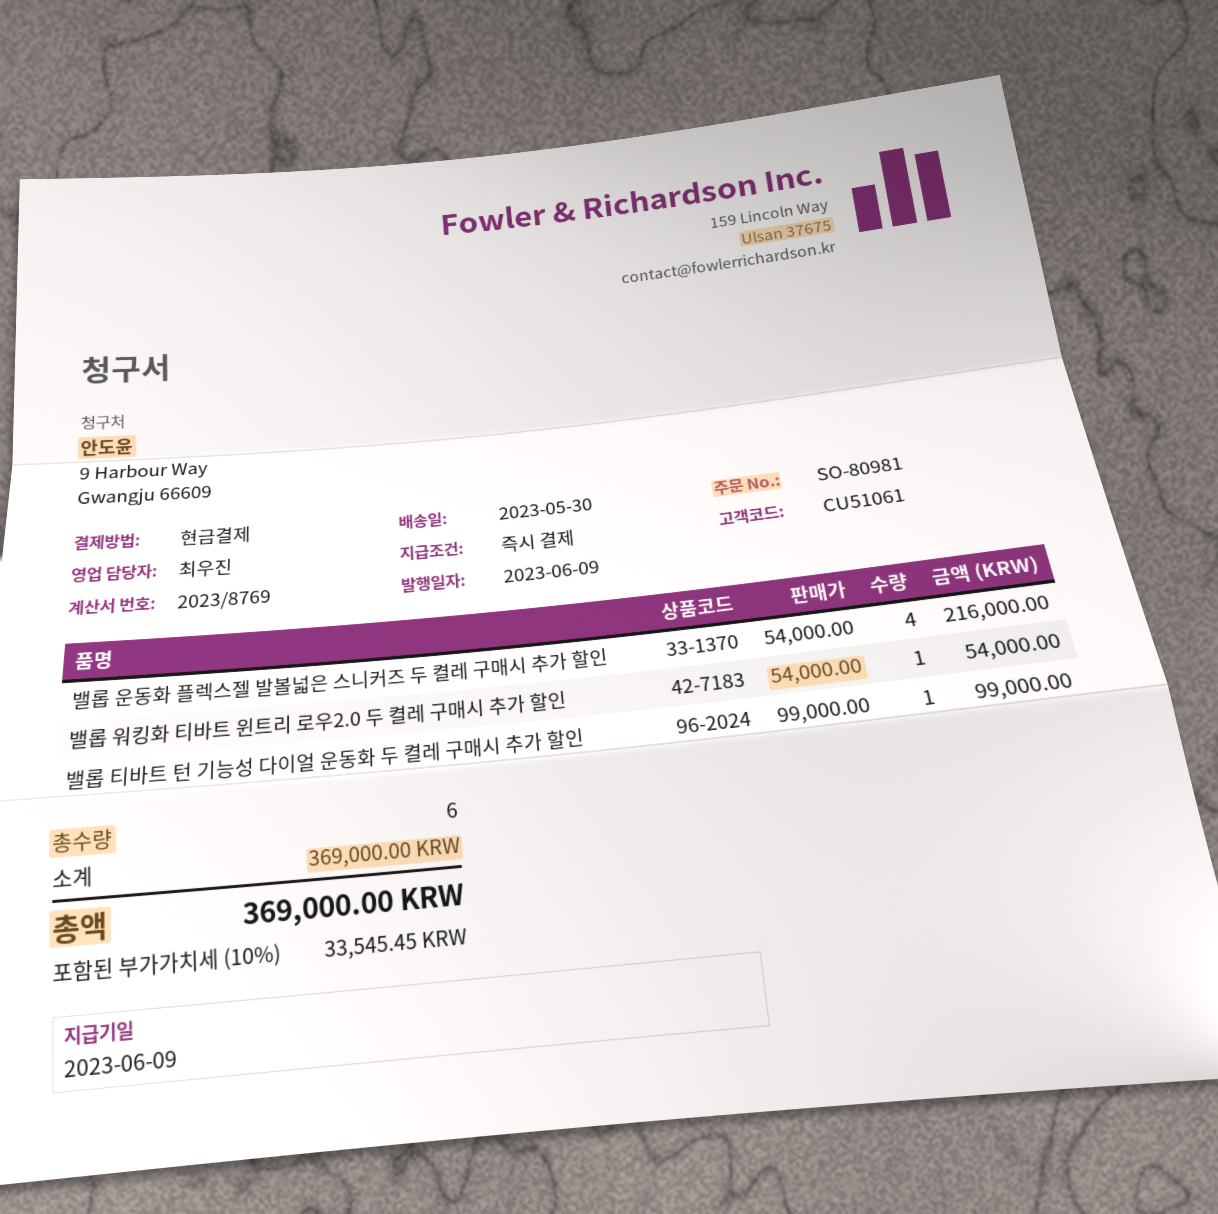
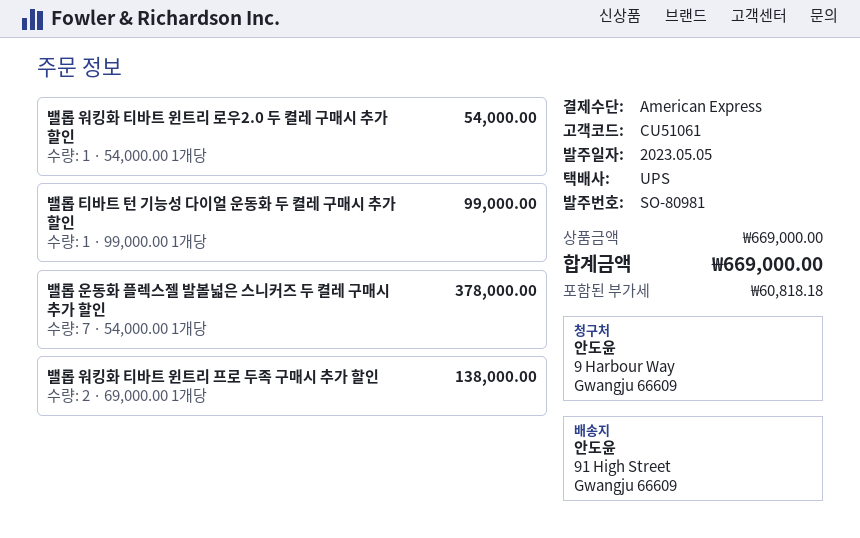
payment method: cash -> American Express
밸롭 운동화 플렉스젤 발볼넓은 스니커즈 두 켤레 구매시 추가 할인: 4 x 54000.00 = 216000.00 -> 7 x 54000.00 = 378000.00
밸롭 워킹화 티바트 윈트리 프로 두족 구매시 추가 할인: none -> 2 x 69000.00 = 138000.00
subtotal: 369000.00 -> 669000.00
tax: 33545.45 -> 60818.18
total: 369000.00 -> 669000.00

